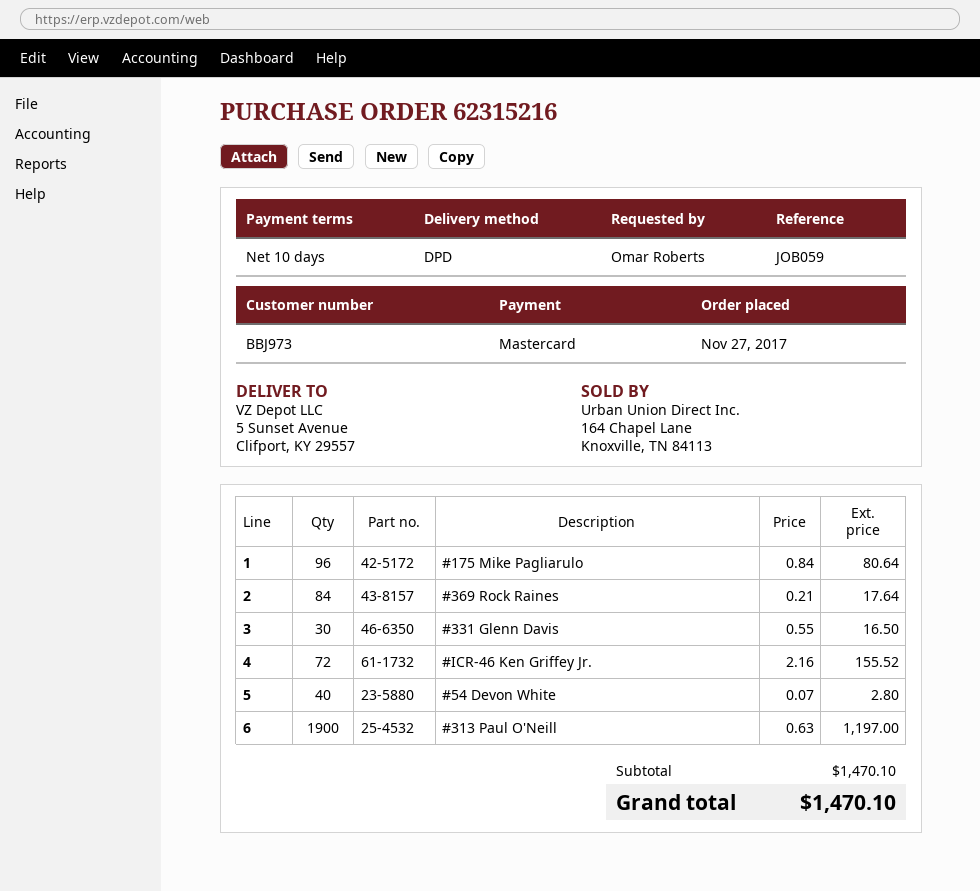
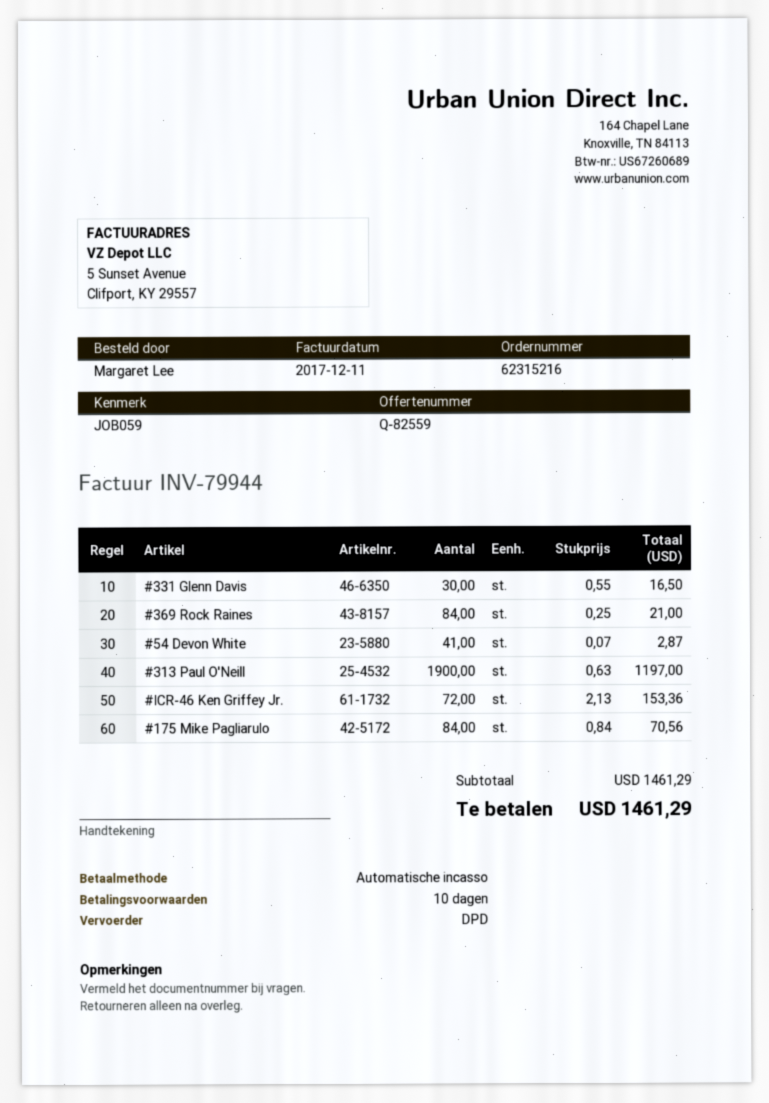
ordered by: Omar Roberts -> Margaret Lee
payment method: Mastercard -> direct debit
#175 Mike Pagliarulo: 96 x 0.84 = 80.64 -> 84 x 0.84 = 70.56
#369 Rock Raines: 84 x 0.21 = 17.64 -> 84 x 0.25 = 21.00
#ICR-46 Ken Griffey Jr.: 72 x 2.16 = 155.52 -> 72 x 2.13 = 153.36
#54 Devon White: 40 x 0.07 = 2.80 -> 41 x 0.07 = 2.87
subtotal: 1470.10 -> 1461.29
total: 1470.10 -> 1461.29

